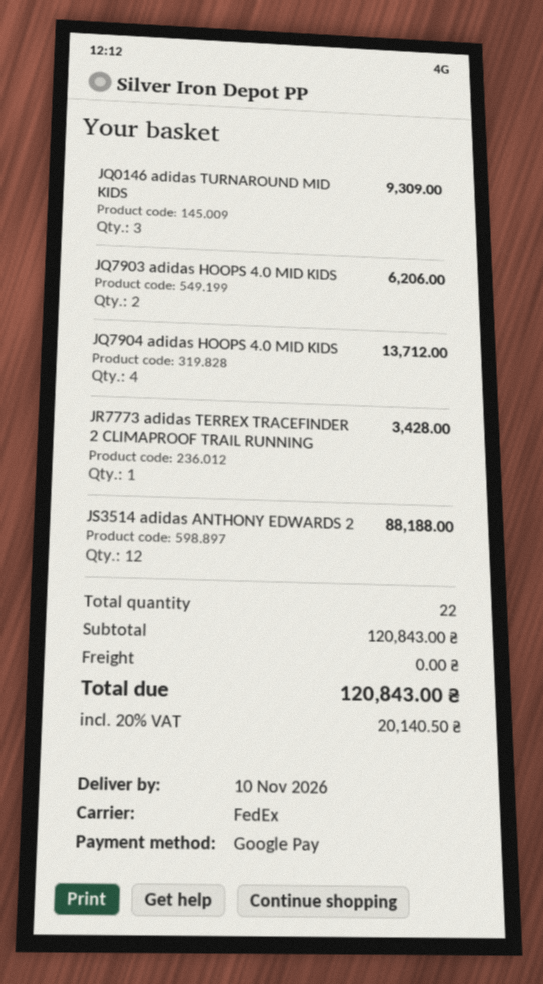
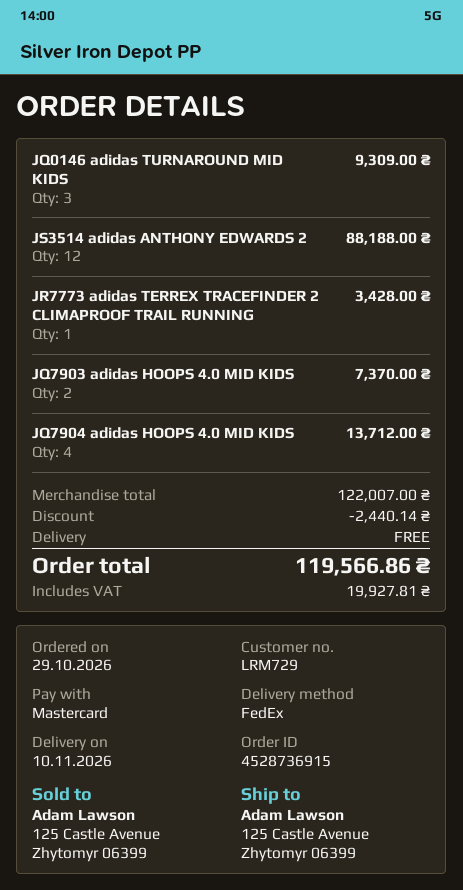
payment method: Google Pay -> Mastercard
JQ7903 adidas HOOPS 4.0 MID KIDS: 2 for 6206.00 -> 2 for 7370.00
subtotal: 120843.00 -> 122007.00
discount: none -> 2440.14
tax: 20140.50 -> 19927.81
total: 120843.00 -> 119566.86

